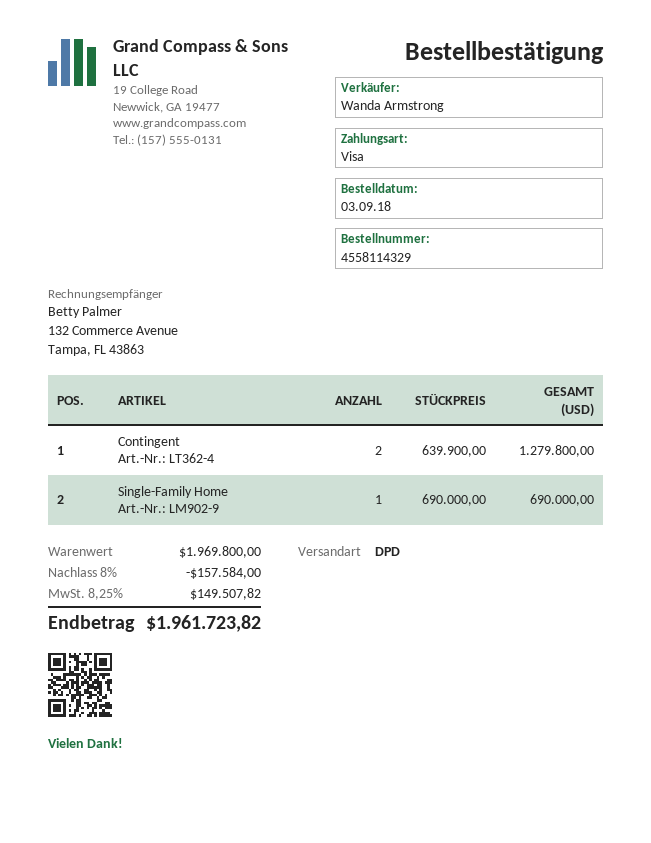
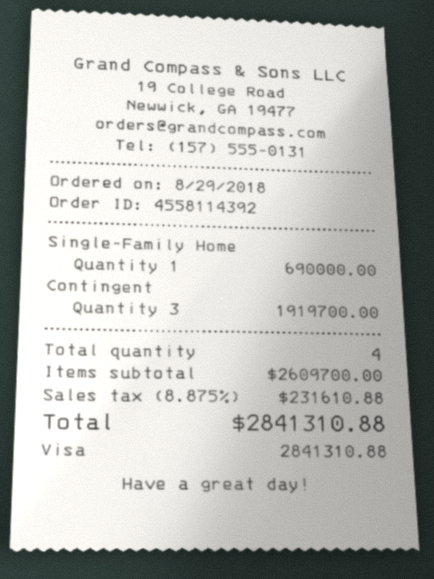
order number: 4558114329 -> 4558114392
order date: 2018-09-03 -> 2018-08-29
Contingent: 2 for 1279800.00 -> 3 for 1919700.00
subtotal: 1969800.00 -> 2609700.00
discount: 8% = 157584.00 -> none
tax: 8.25% = 149507.82 -> 8.875% = 231610.88
total: 1961723.82 -> 2841310.88

